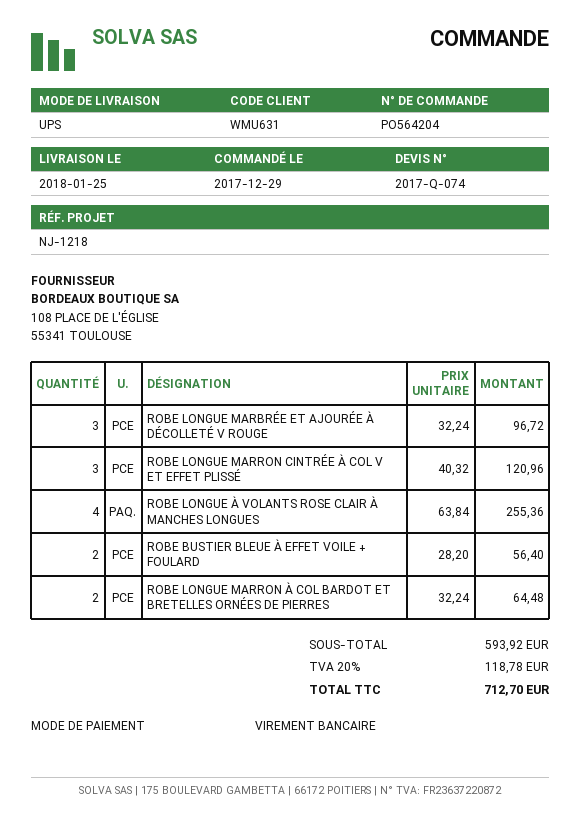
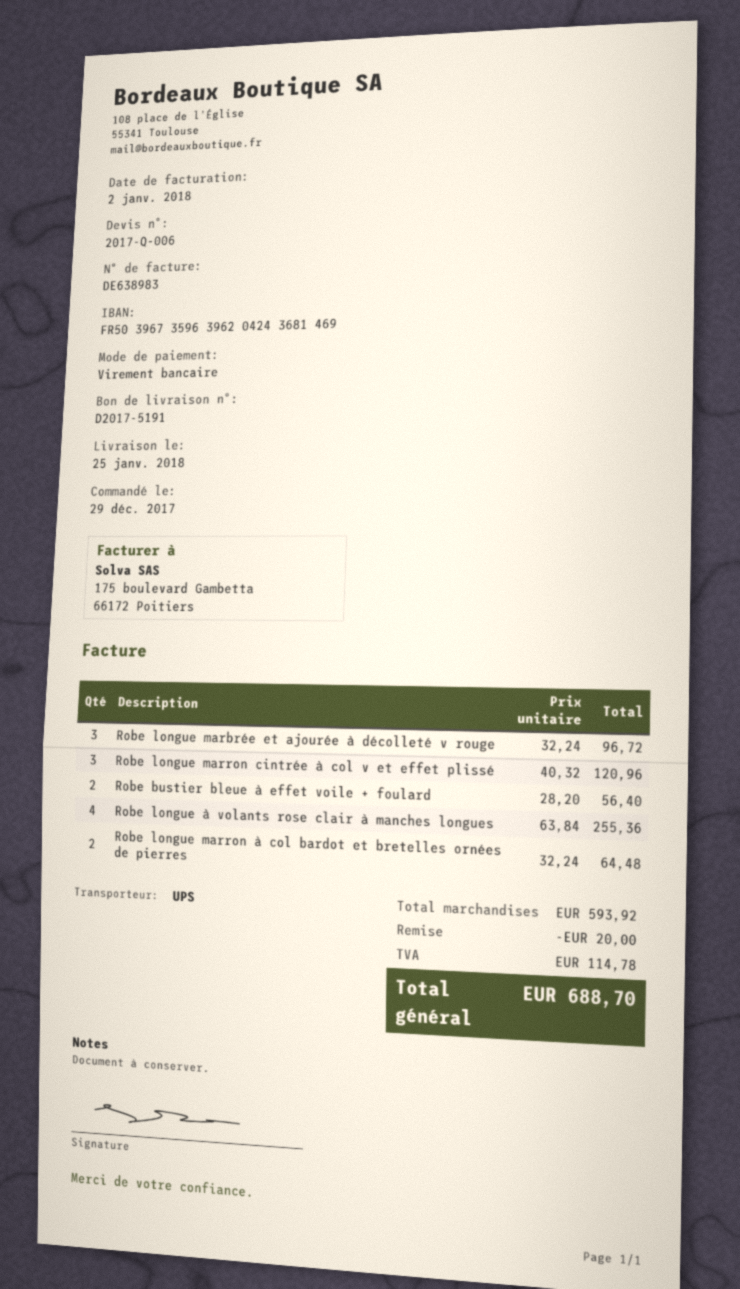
quote number: 2017-Q-074 -> 2017-Q-006
discount: none -> 20.00
tax: 118.78 -> 114.78
total: 712.70 -> 688.70

